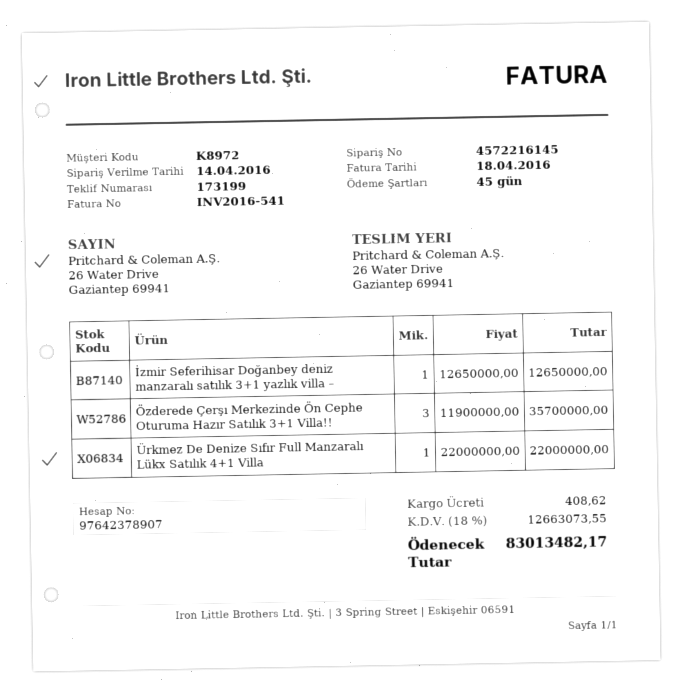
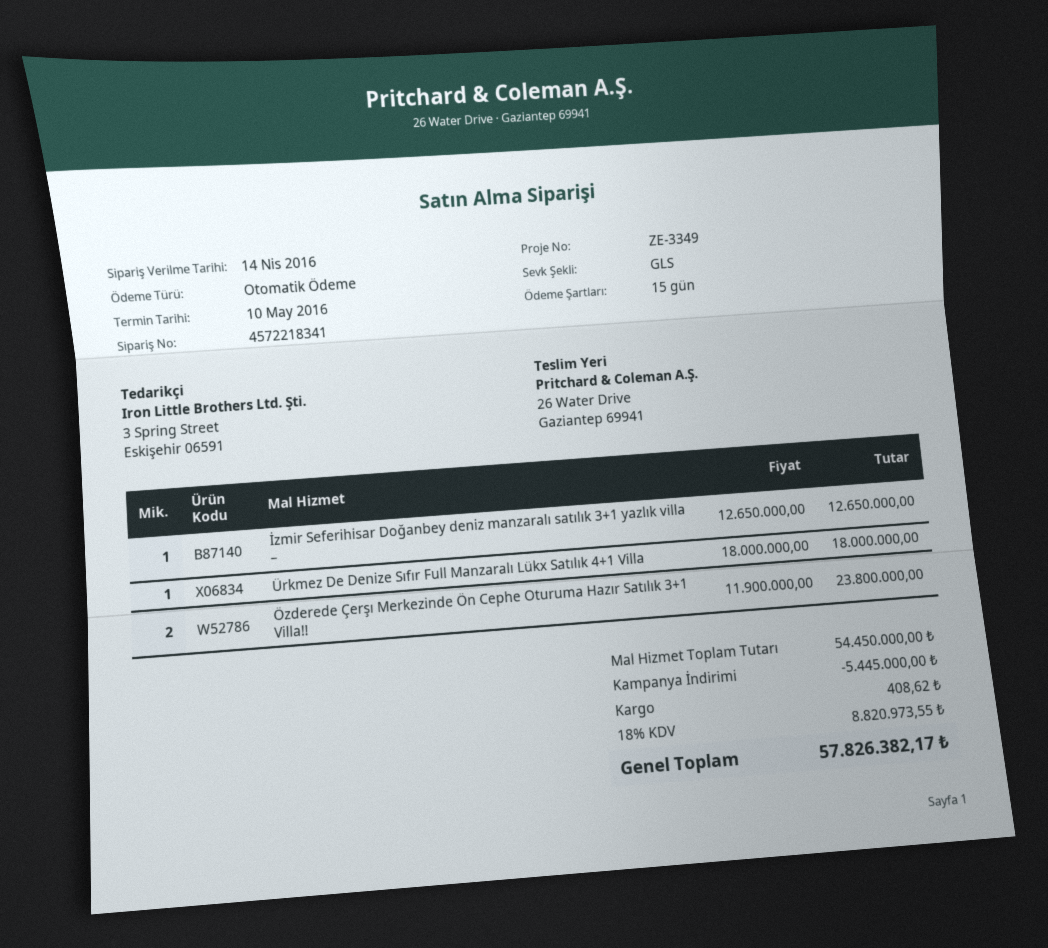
order number: 4572216145 -> 4572218341
payment terms: 45 days -> 15 days
Özderede Çerşı Merkezinde Ön Cephe Oturuma Hazır Satılık 3+1 Villa!!: 3 x 11900000.00 = 35700000.00 -> 2 x 11900000.00 = 23800000.00
Ürkmez De Denize Sıfır Full Manzaralı Lükx Satılık 4+1 Villa: 1 x 22000000.00 = 22000000.00 -> 1 x 18000000.00 = 18000000.00
discount: none -> 5445000.00
tax: 18% = 12663073.55 -> 18% = 8820973.55
total: 83013482.17 -> 57826382.17

